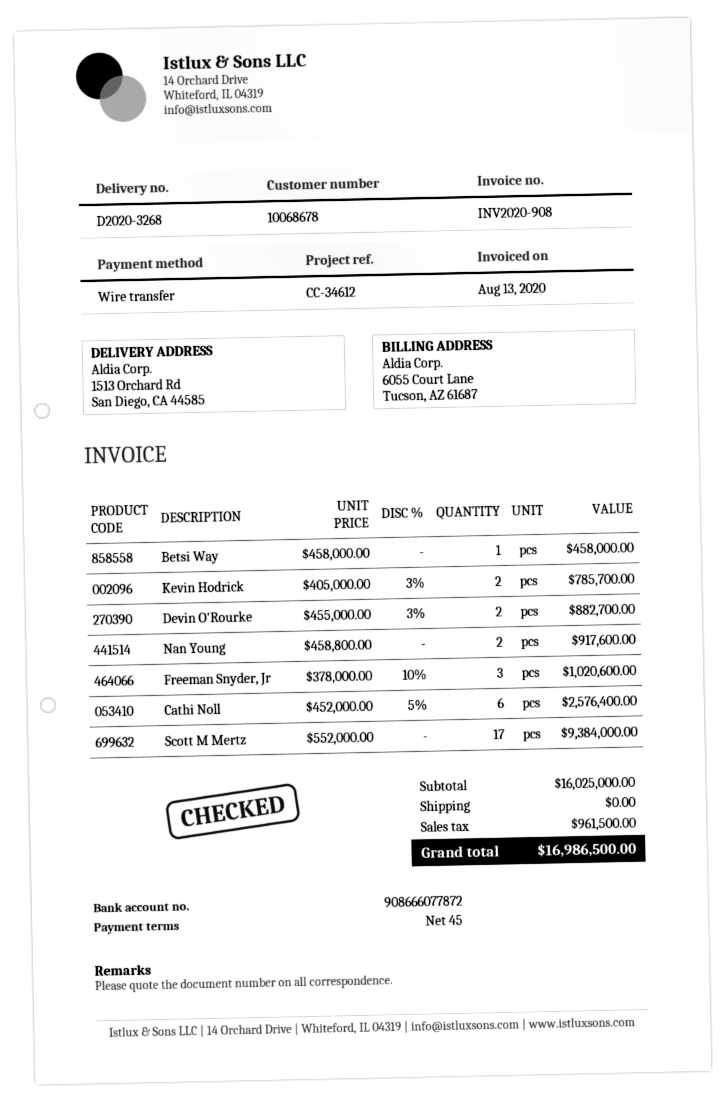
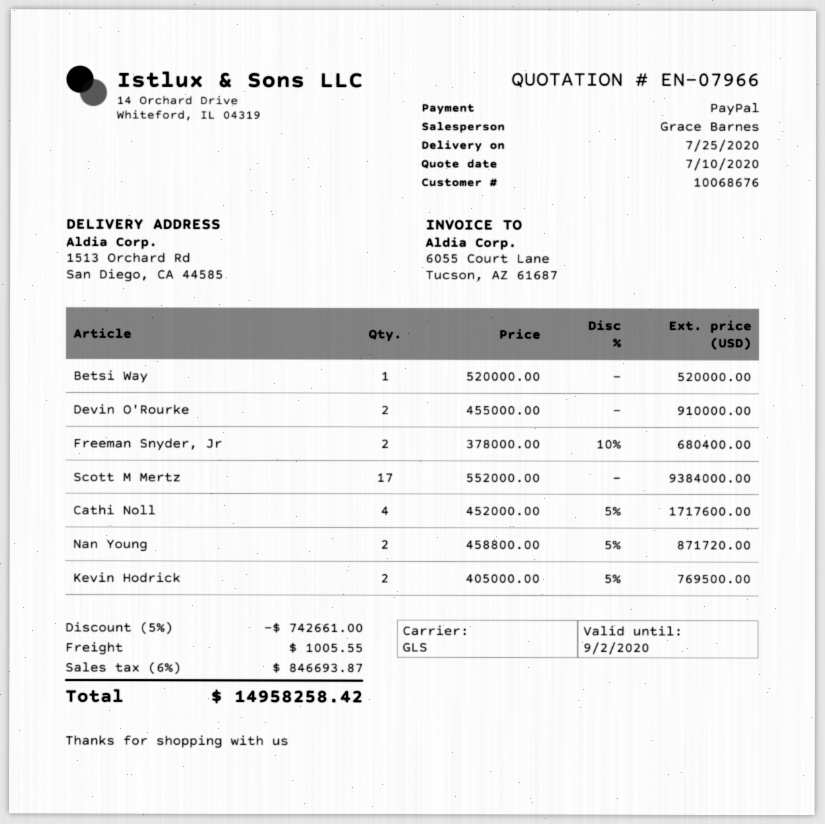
customer number: 10068678 -> 10068676
payment method: bank transfer -> PayPal
Betsi Way: 1 x 458000.00 = 458000.00 -> 1 x 520000.00 = 520000.00
Kevin Hodrick: 2 x 405000.00 - 3% = 785700.00 -> 2 x 405000.00 - 5% = 769500.00
Devin O'Rourke: 2 x 455000.00 - 3% = 882700.00 -> 2 x 455000.00 = 910000.00
Nan Young: 2 x 458800.00 = 917600.00 -> 2 x 458800.00 - 5% = 871720.00
Freeman Snyder, Jr: 3 x 378000.00 - 10% = 1020600.00 -> 2 x 378000.00 - 10% = 680400.00
Cathi Noll: 6 x 452000.00 - 5% = 2576400.00 -> 4 x 452000.00 - 5% = 1717600.00
discount: none -> 5% = 742661.00
shipping: 0.00 -> 1005.55
tax: 961500.00 -> 846693.87
total: 16986500.00 -> 14958258.42

